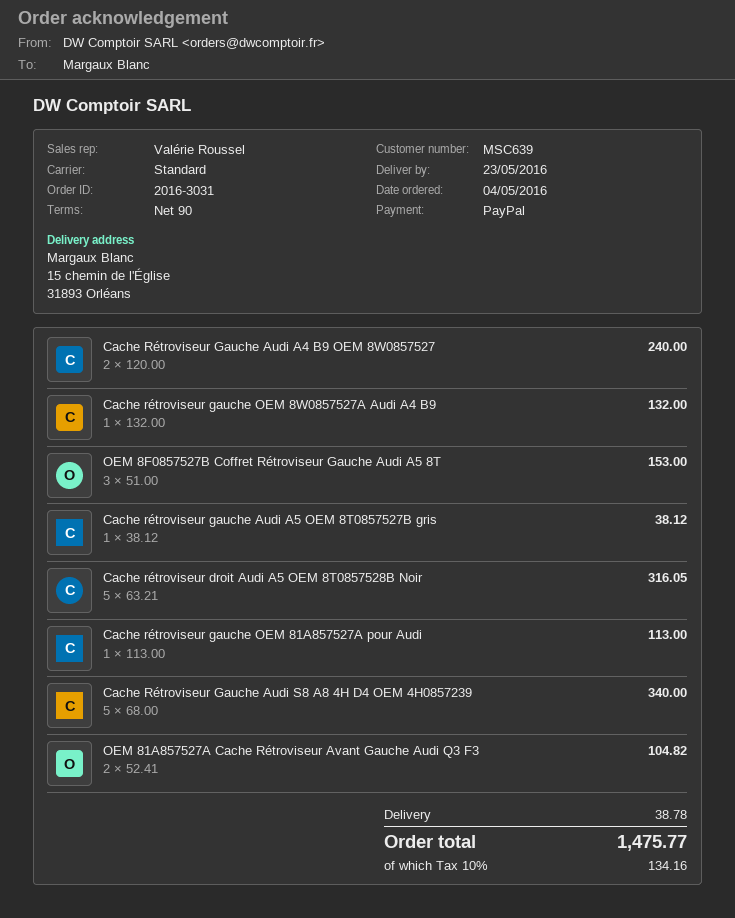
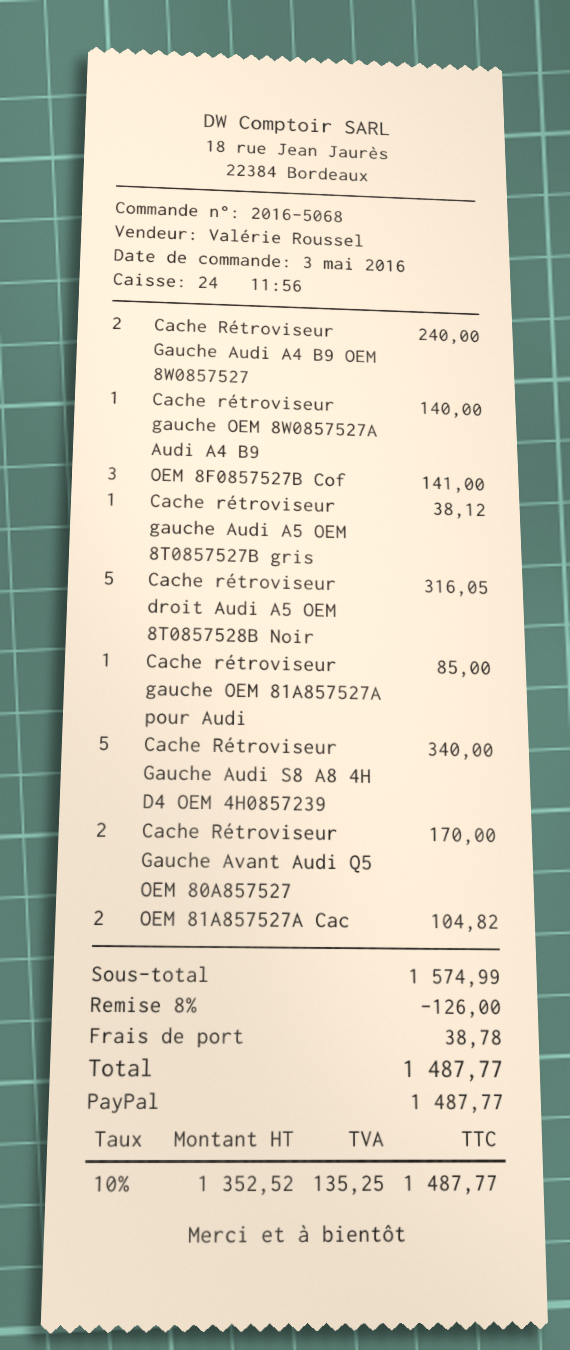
order number: 2016-3031 -> 2016-5068
order date: 2016-05-04 -> 2016-05-03
Cache rétroviseur gauche OEM 8W0857527A Audi A4 B9: 1 for 132.00 -> 1 for 140.00
OEM 8F0857527B Coffret Rétroviseur Gauche Audi A5 8T: 3 for 153.00 -> 3 for 141.00
Cache rétroviseur gauche OEM 81A857527A pour Audi: 1 for 113.00 -> 1 for 85.00
Cache Rétroviseur Gauche Avant Audi Q5 OEM 80A857527: none -> 2 for 170.00
discount: none -> 8% = 126.00
tax: 10% = 134.16 -> 10% = 135.25
total: 1475.77 -> 1487.77

